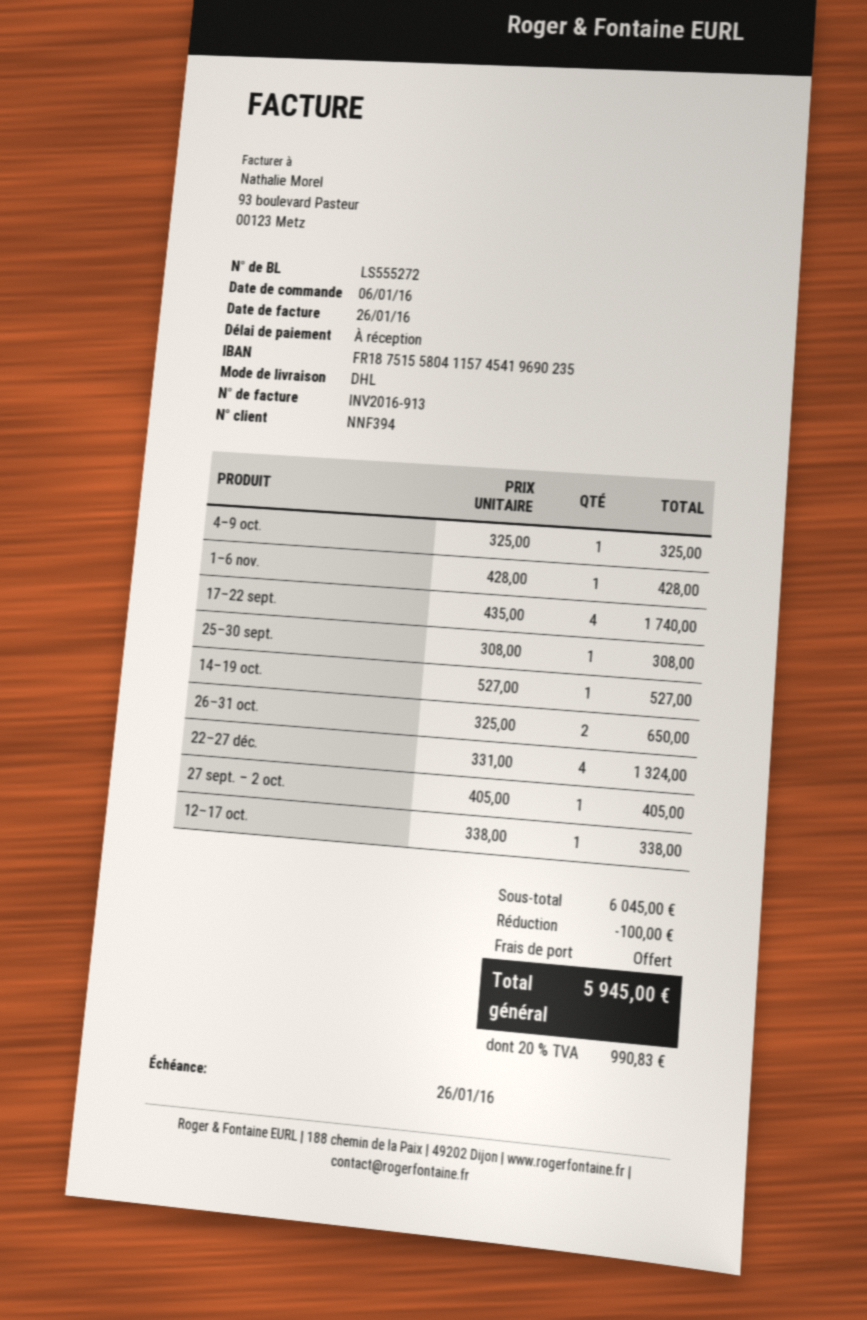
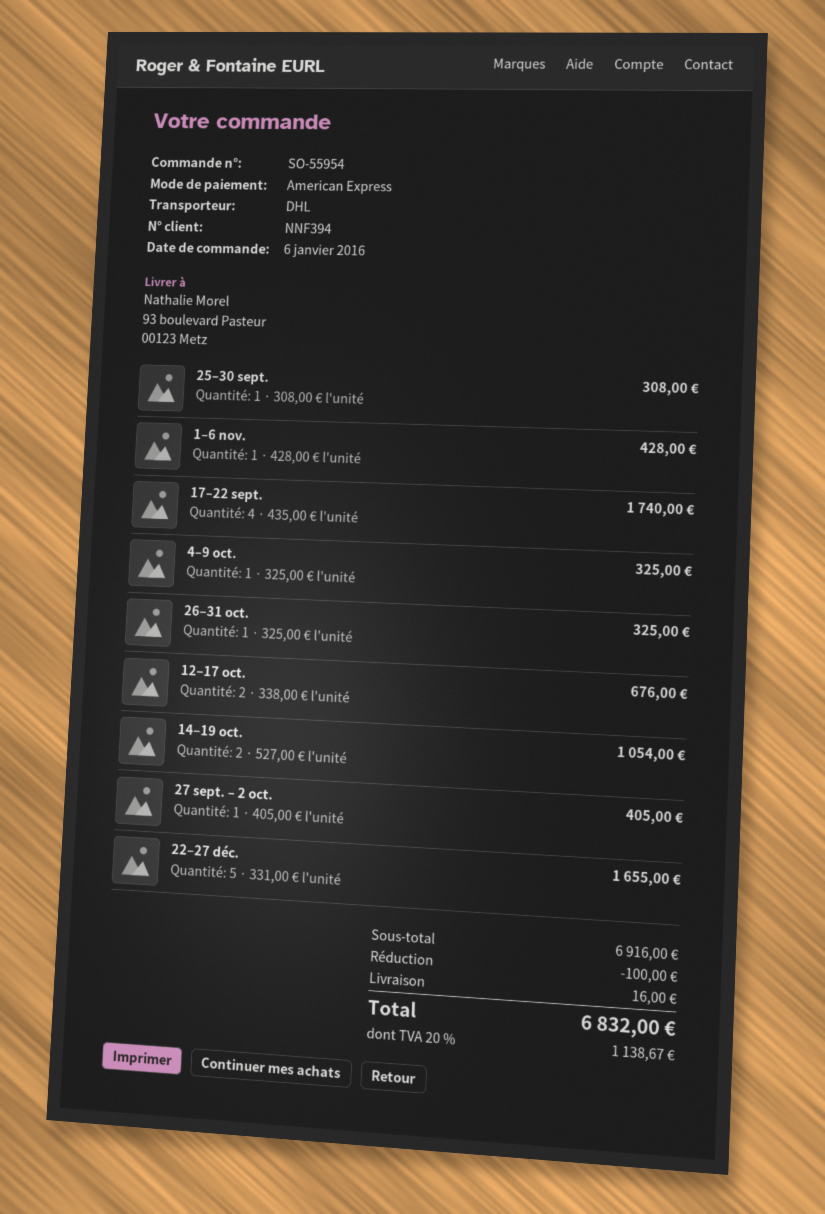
14–19 oct.: 1 x 527.00 = 527.00 -> 2 x 527.00 = 1054.00
26–31 oct.: 2 x 325.00 = 650.00 -> 1 x 325.00 = 325.00
22–27 déc.: 4 x 331.00 = 1324.00 -> 5 x 331.00 = 1655.00
12–17 oct.: 1 x 338.00 = 338.00 -> 2 x 338.00 = 676.00
subtotal: 6045.00 -> 6916.00
shipping: 0.00 -> 16.00
tax: 20% = 990.83 -> 20% = 1138.67
total: 5945.00 -> 6832.00

